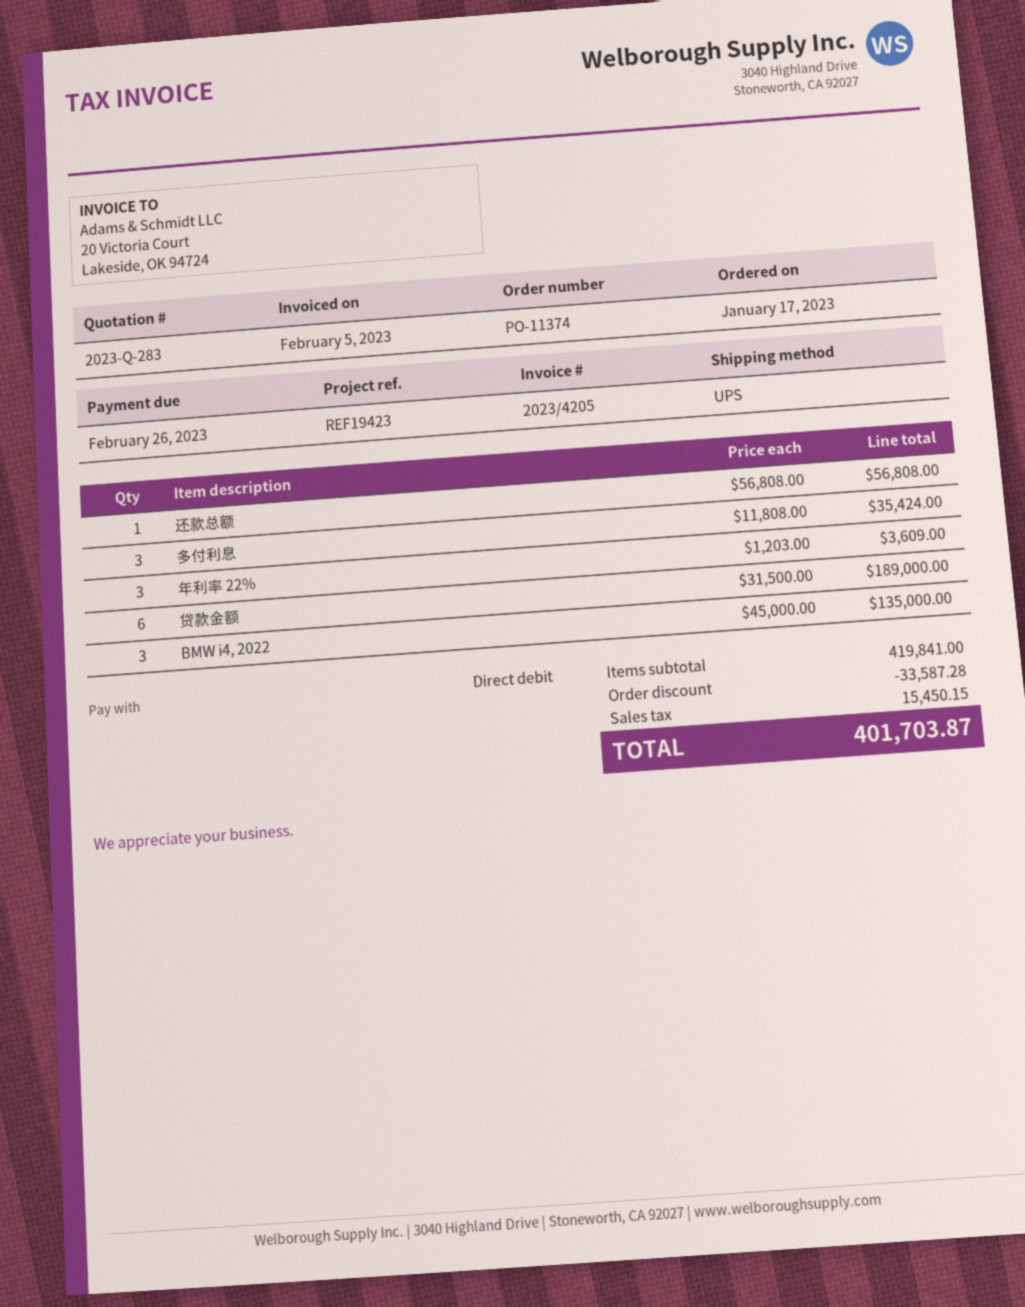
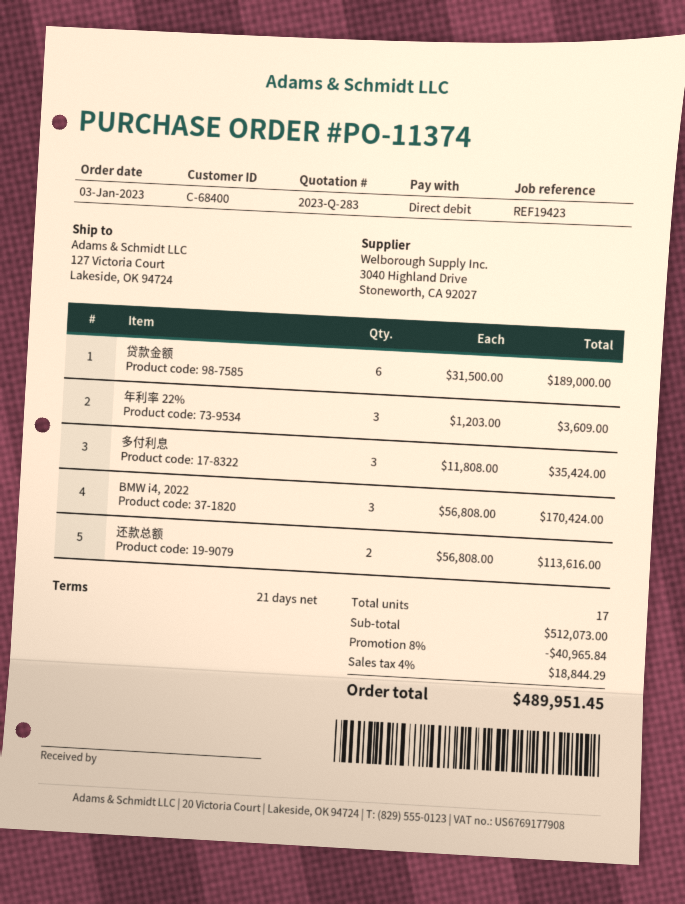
order date: 2023-01-17 -> 2023-01-03
还款总额: 1 x 56808.00 = 56808.00 -> 2 x 56808.00 = 113616.00
BMW i4, 2022: 3 x 45000.00 = 135000.00 -> 3 x 56808.00 = 170424.00
subtotal: 419841.00 -> 512073.00
discount: 33587.28 -> 40965.84
tax: 15450.15 -> 18844.29
total: 401703.87 -> 489951.45

